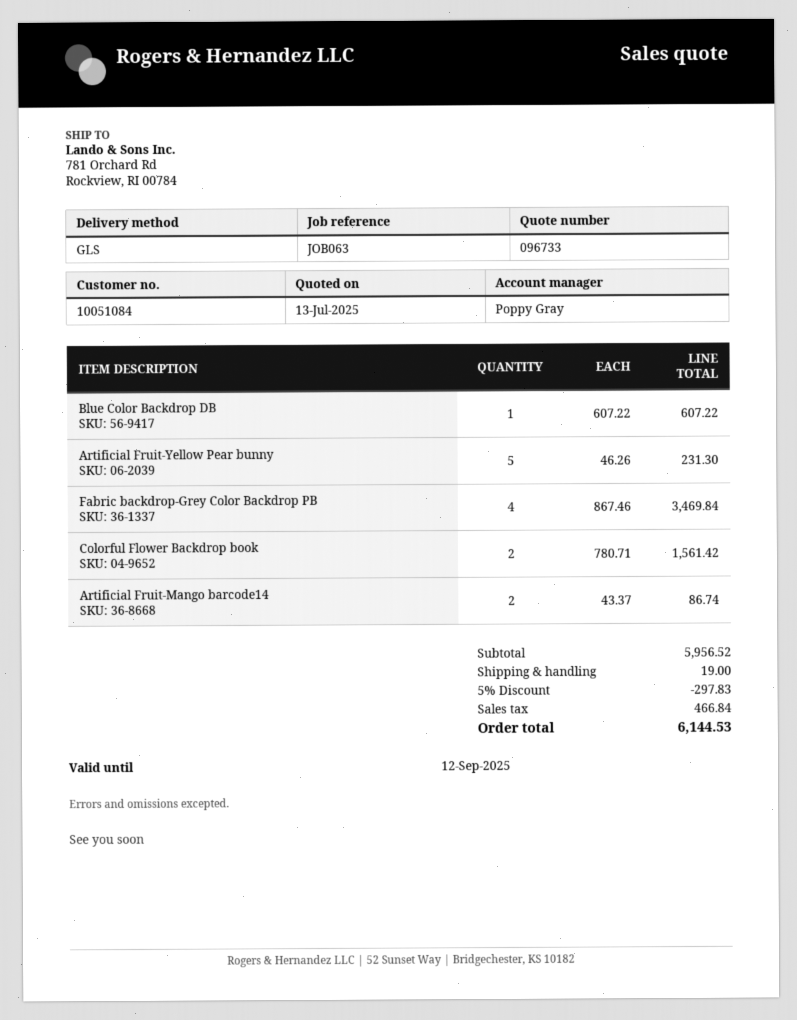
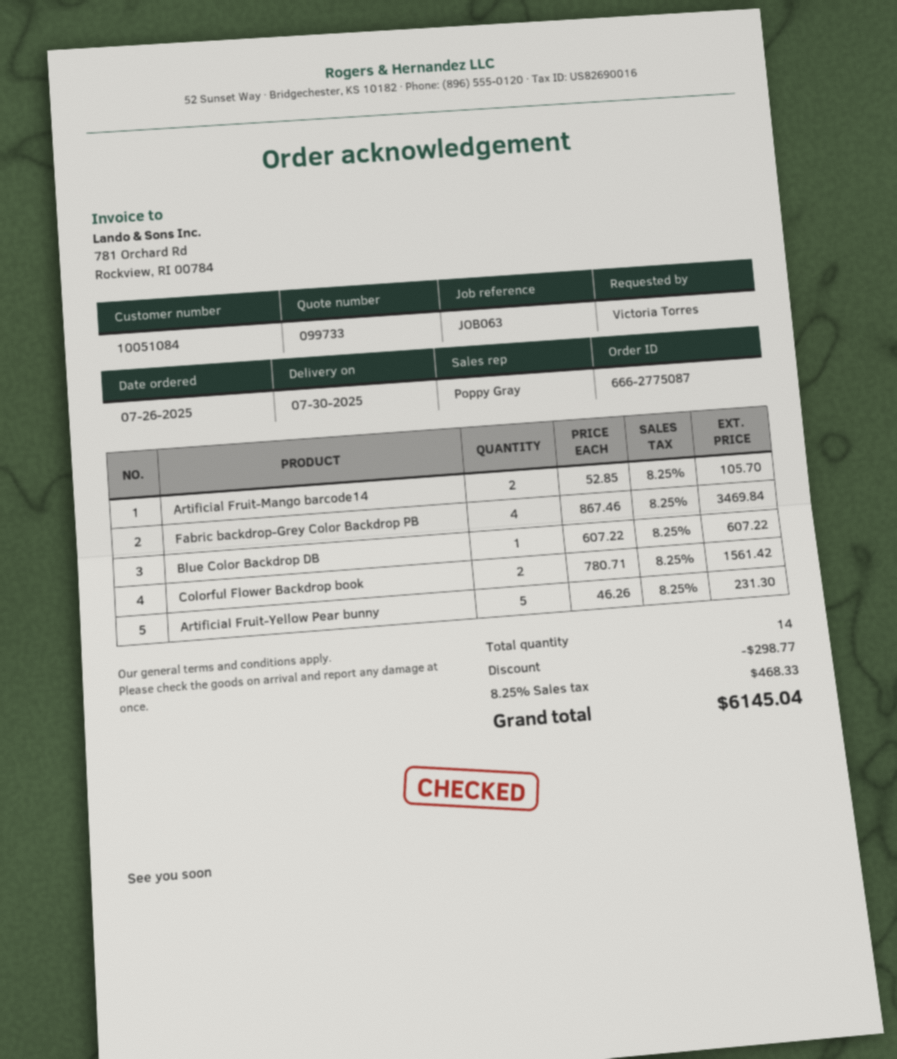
quote number: 096733 -> 099733
Artificial Fruit-Mango barcode14: 2 x 43.37 = 86.74 -> 2 x 52.85 = 105.70
discount: 297.83 -> 298.77
shipping: 19.00 -> none
tax: 466.84 -> 468.33
total: 6144.53 -> 6145.04

